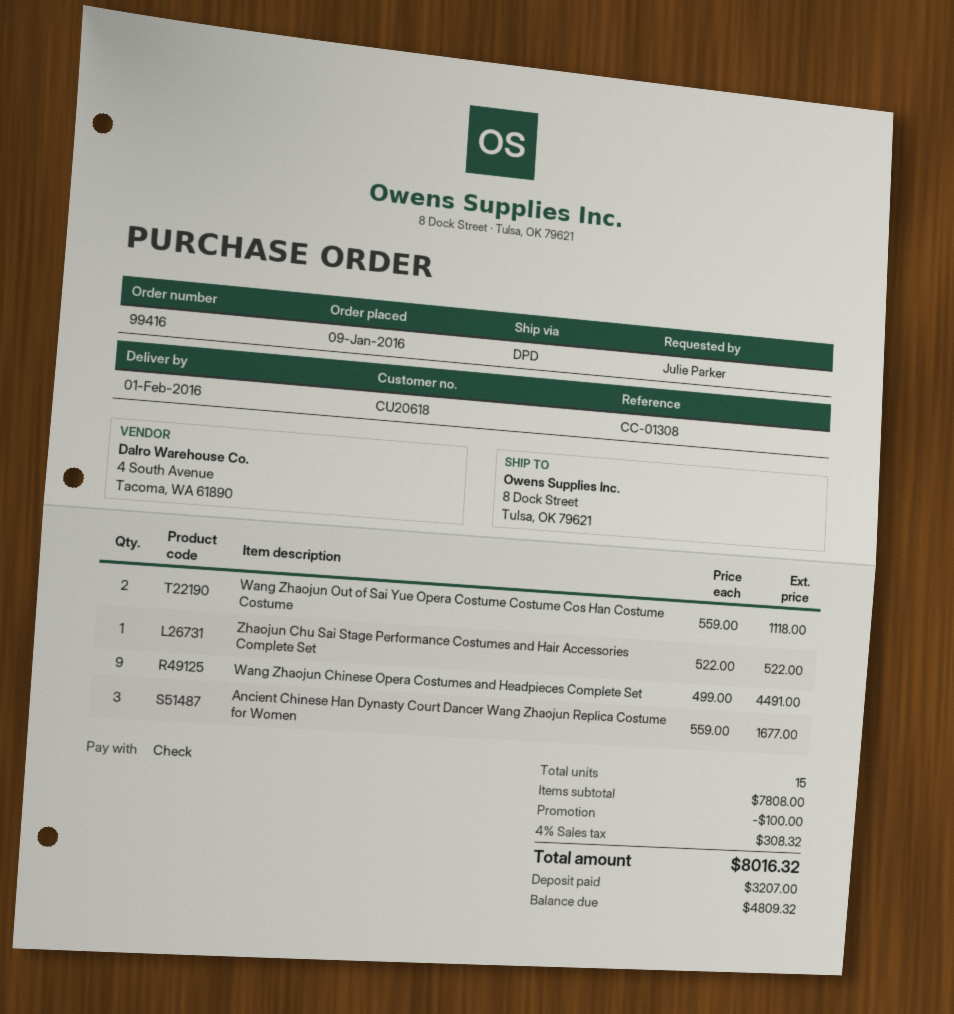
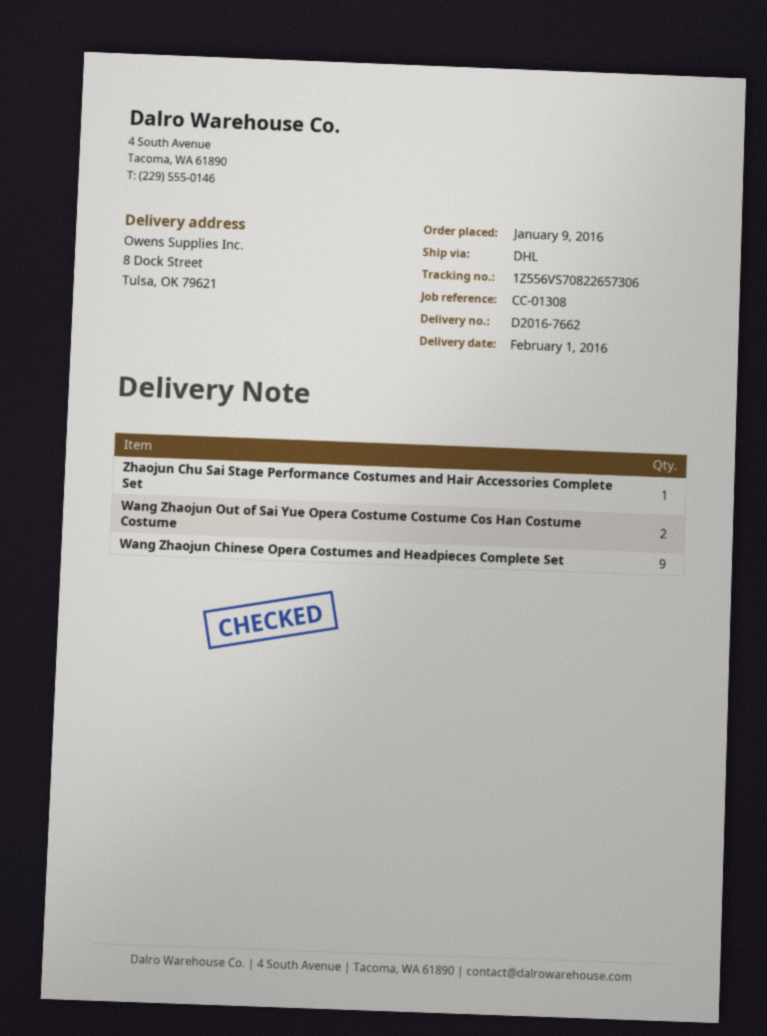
shipping method: DPD -> DHL
Ancient Chinese Han Dynasty Court Dancer Wang Zhaojun Replica Costume for Women: 3 -> none

